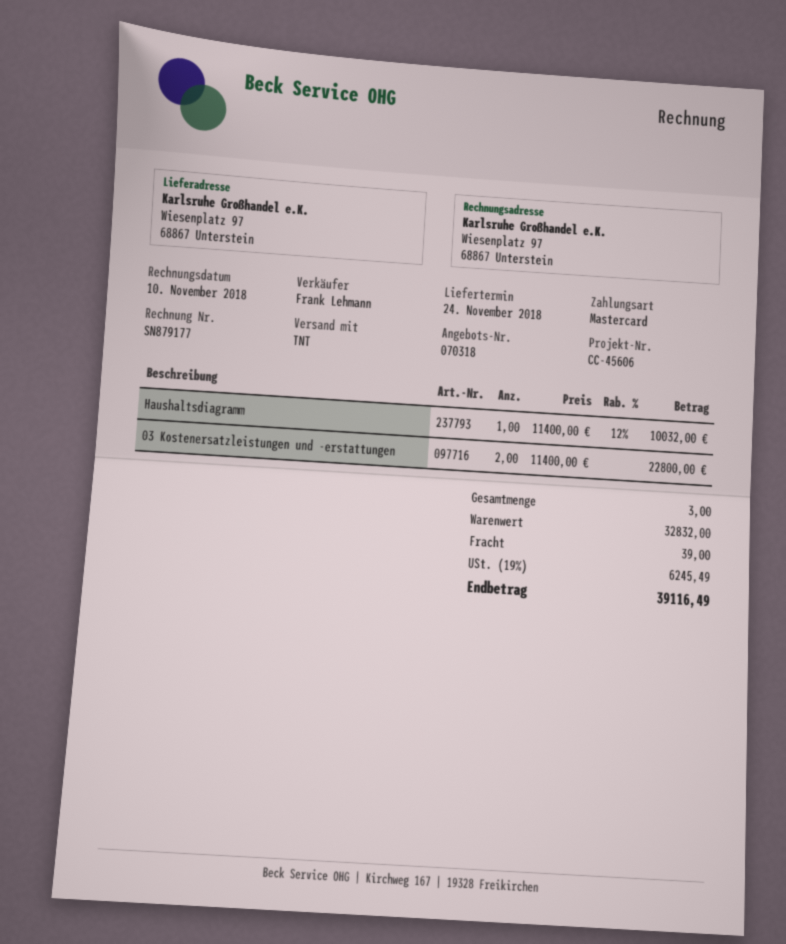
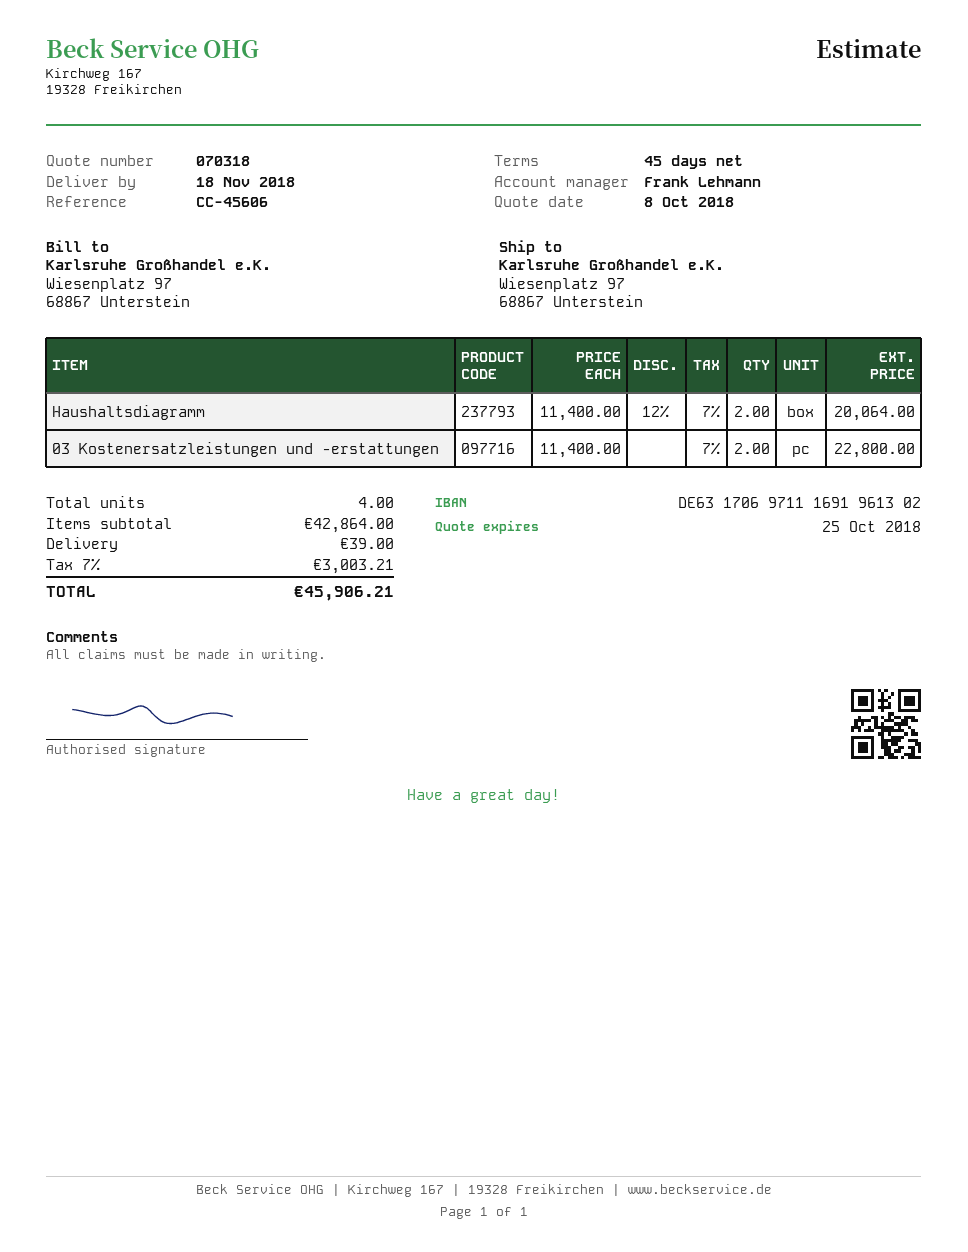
delivery date: 2018-11-24 -> 2018-11-18
Haushaltsdiagramm: 1 x 11400.00 - 12% = 10032.00 -> 2 x 11400.00 - 12% = 20064.00
total quantity: 3 -> 4
subtotal: 32832.00 -> 42864.00
tax: 19% = 6245.49 -> 7% = 3003.21
total: 39116.49 -> 45906.21

